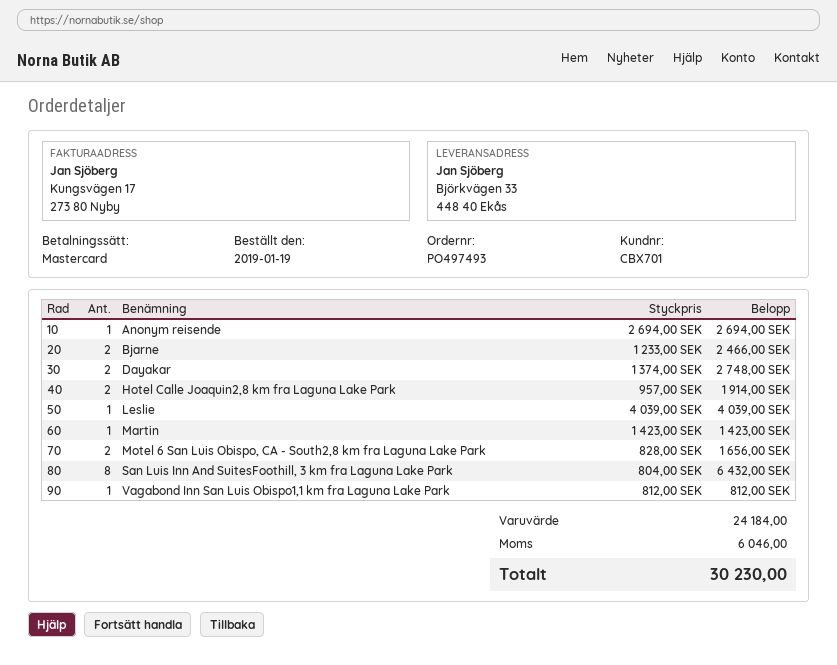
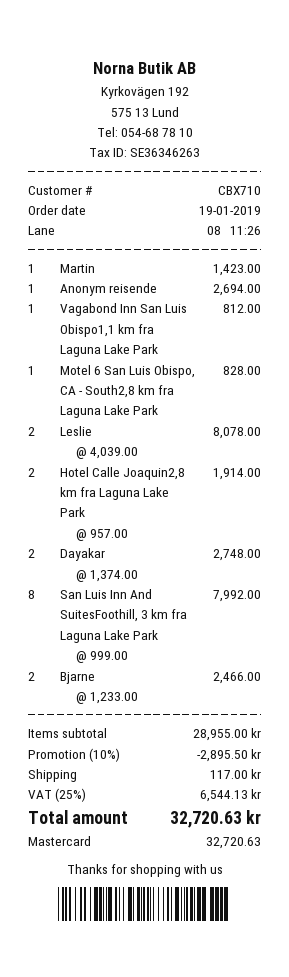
customer number: CBX701 -> CBX710
Leslie: 1 x 4039.00 = 4039.00 -> 2 x 4039.00 = 8078.00
Motel 6 San Luis Obispo, CA - South2,8 km fra Laguna Lake Park: 2 x 828.00 = 1656.00 -> 1 x 828.00 = 828.00
San Luis Inn And SuitesFoothill, 3 km fra Laguna Lake Park: 8 x 804.00 = 6432.00 -> 8 x 999.00 = 7992.00
subtotal: 24184.00 -> 28955.00
discount: none -> 10% = 2895.50
shipping: none -> 117.00
tax: 6046.00 -> 6544.13
total: 30230.00 -> 32720.63

